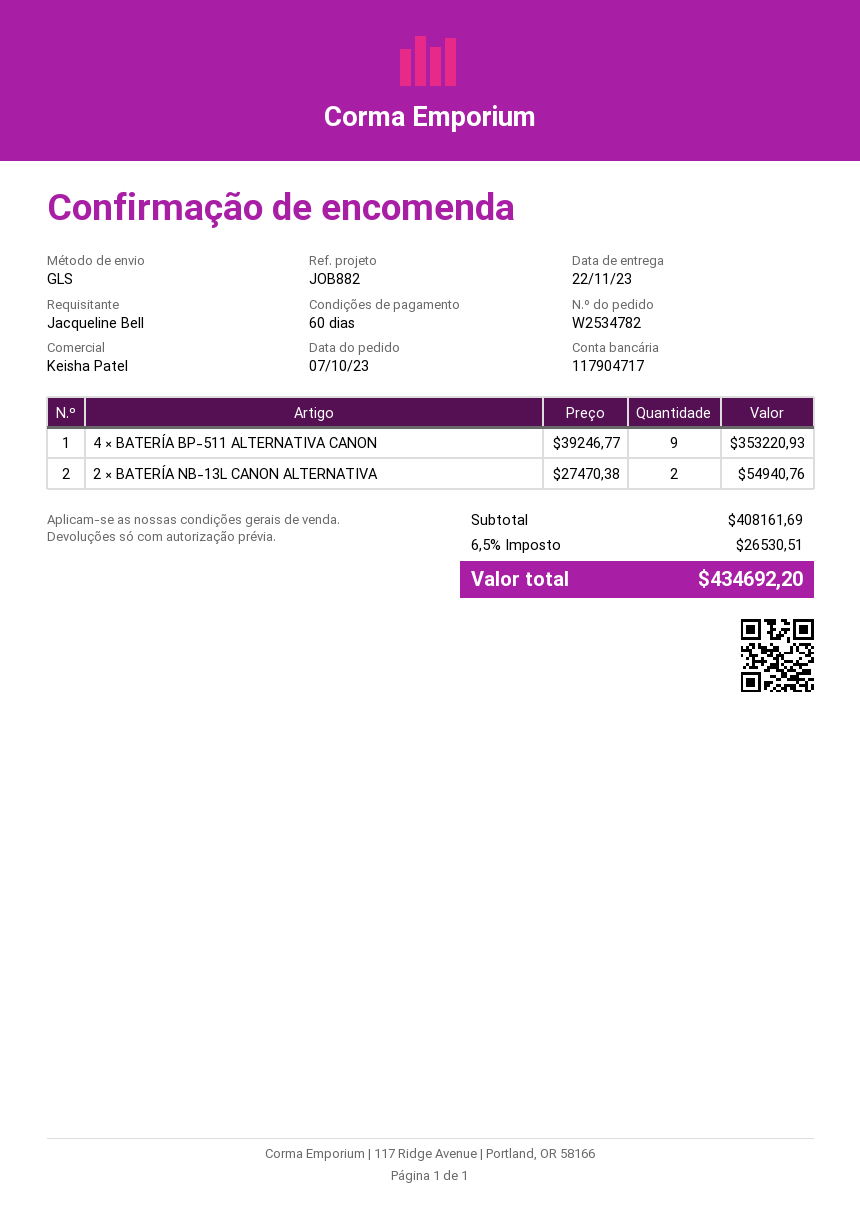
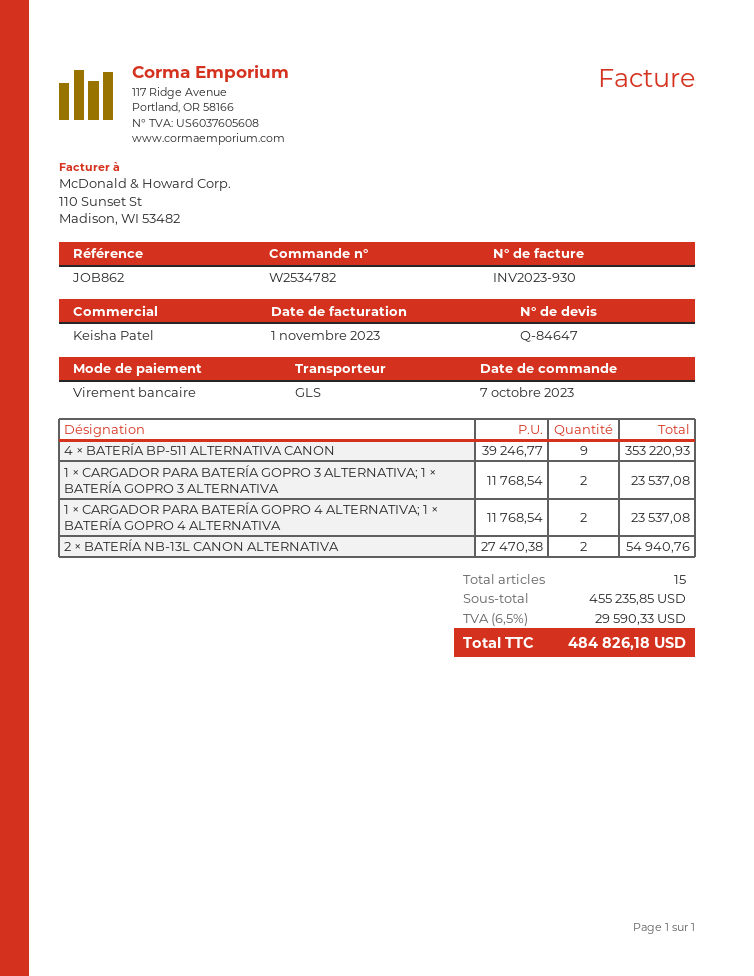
reference: JOB882 -> JOB862
1 × CARGADOR PARA BATERÍA GOPRO 3 ALTERNATIVA; 1 × BATERÍA GOPRO 3 ALTERNATIVA: none -> 2 x 11768.54 = 23537.08
1 × CARGADOR PARA BATERÍA GOPRO 4 ALTERNATIVA; 1 × BATERÍA GOPRO 4 ALTERNATIVA: none -> 2 x 11768.54 = 23537.08
subtotal: 408161.69 -> 455235.85
tax: 6.5% = 26530.51 -> 6.5% = 29590.33
total: 434692.20 -> 484826.18

